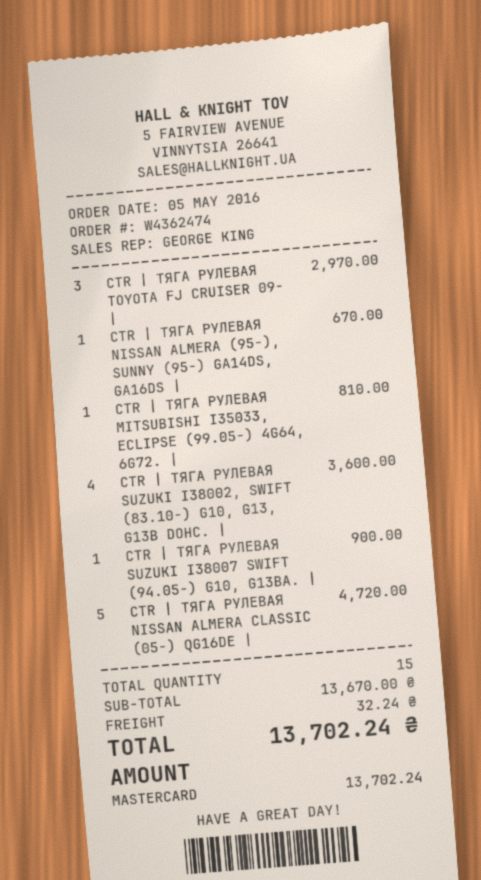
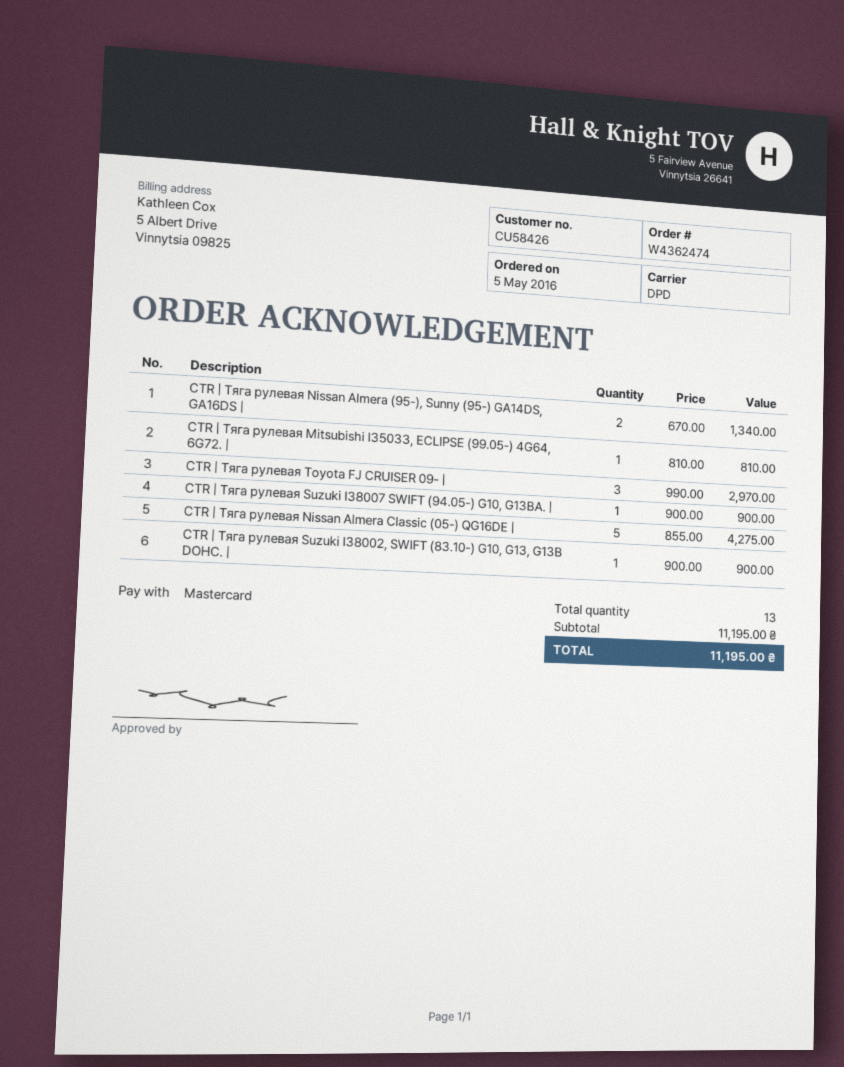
CTR | ТЯГА РУЛЕВАЯ NISSAN ALMERA (95-), SUNNY (95-) GA14DS, GA16DS |: 1 for 670.00 -> 2 for 1340.00
CTR | ТЯГА РУЛЕВАЯ SUZUKI I38002, SWIFT (83.10-) G10, G13, G13B DOHC. |: 4 for 3600.00 -> 1 for 900.00
CTR | ТЯГА РУЛЕВАЯ NISSAN ALMERA CLASSIC (05-) QG16DE |: 5 for 4720.00 -> 5 for 4275.00
total quantity: 15 -> 13
subtotal: 13670.00 -> 11195.00
shipping: 32.24 -> none
total: 13702.24 -> 11195.00

